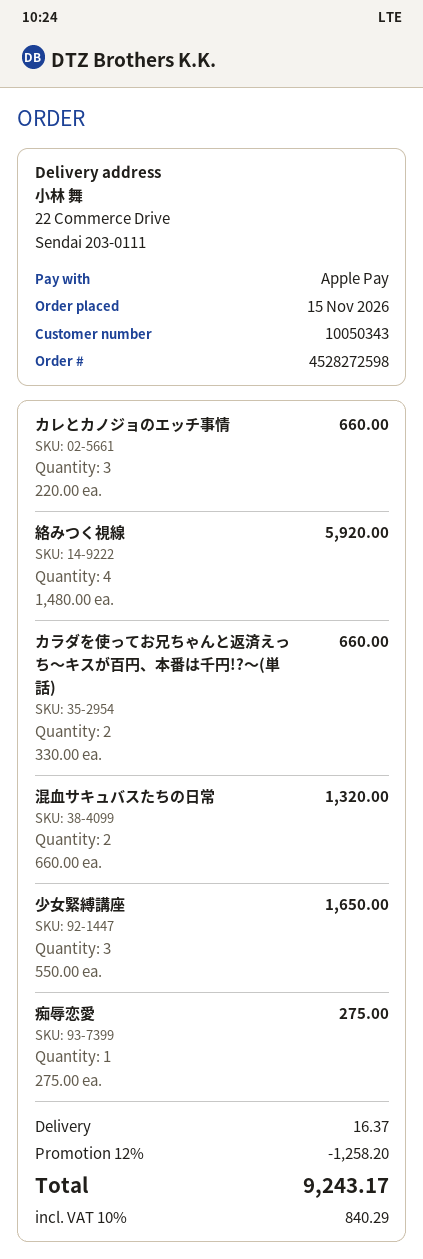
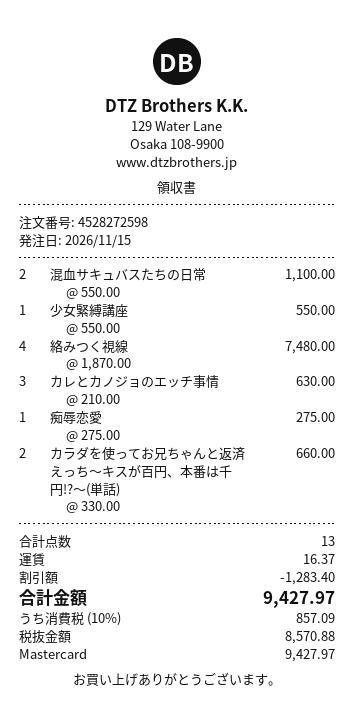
payment method: Apple Pay -> Mastercard
カレとカノジョのエッチ事情: 3 x 220.00 = 660.00 -> 3 x 210.00 = 630.00
絡みつく視線: 4 x 1480.00 = 5920.00 -> 4 x 1870.00 = 7480.00
混血サキュバスたちの日常: 2 x 660.00 = 1320.00 -> 2 x 550.00 = 1100.00
少女緊縛講座: 3 x 550.00 = 1650.00 -> 1 x 550.00 = 550.00
discount: 1258.20 -> 1283.40
tax: 10% = 840.29 -> 10% = 857.09
total: 9243.17 -> 9427.97

